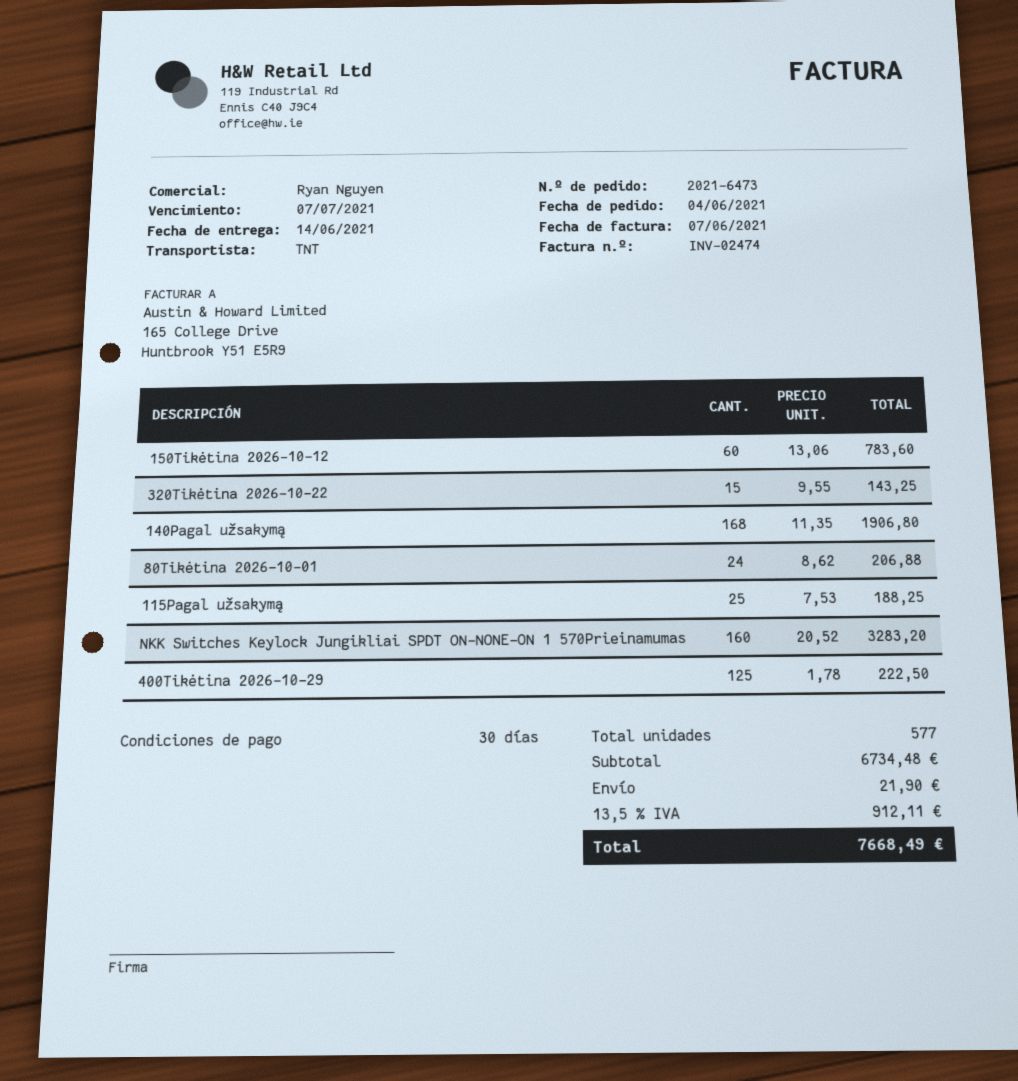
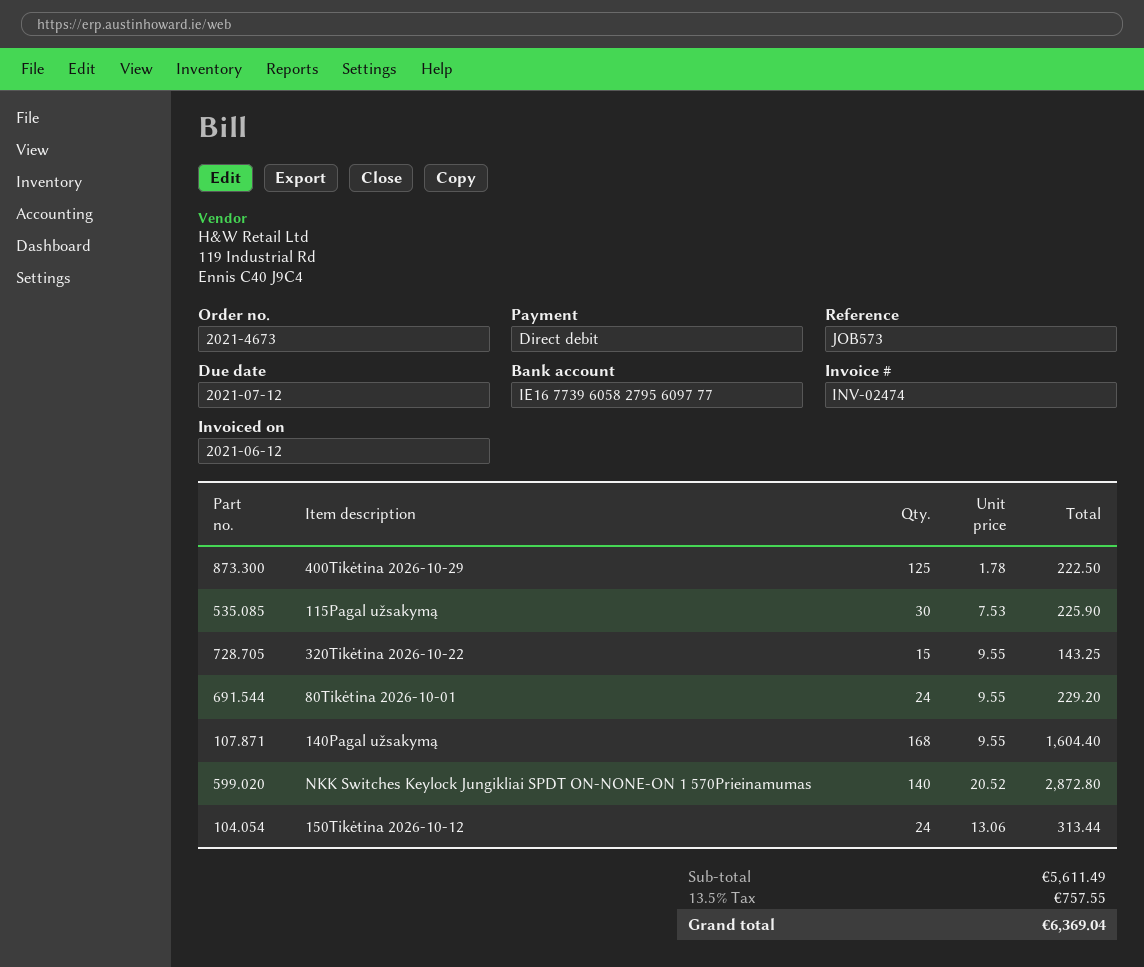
order number: 2021-6473 -> 2021-4673
invoice date: 2021-06-07 -> 2021-06-12
due date: 2021-07-07 -> 2021-07-12
150Tikėtina 2026-10-12: 60 x 13.06 = 783.60 -> 24 x 13.06 = 313.44
140Pagal užsakymą: 168 x 11.35 = 1906.80 -> 168 x 9.55 = 1604.40
80Tikėtina 2026-10-01: 24 x 8.62 = 206.88 -> 24 x 9.55 = 229.20
115Pagal užsakymą: 25 x 7.53 = 188.25 -> 30 x 7.53 = 225.90
NKK Switches Keylock Jungikliai SPDT ON-NONE-ON 1 570Prieinamumas: 160 x 20.52 = 3283.20 -> 140 x 20.52 = 2872.80
subtotal: 6734.48 -> 5611.49
shipping: 21.90 -> none
tax: 13.5% = 912.11 -> 13.5% = 757.55
total: 7668.49 -> 6369.04

